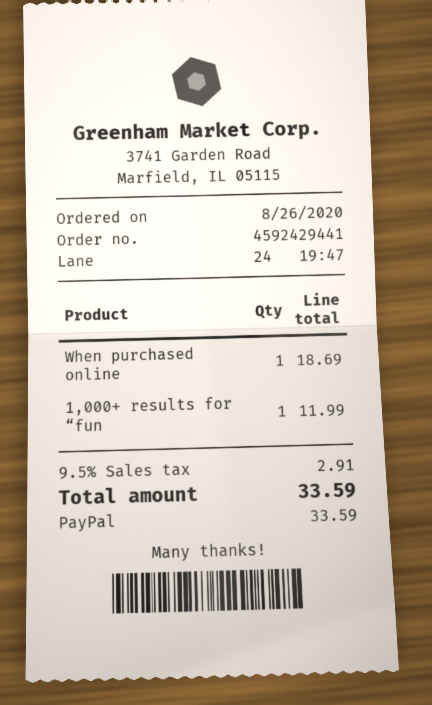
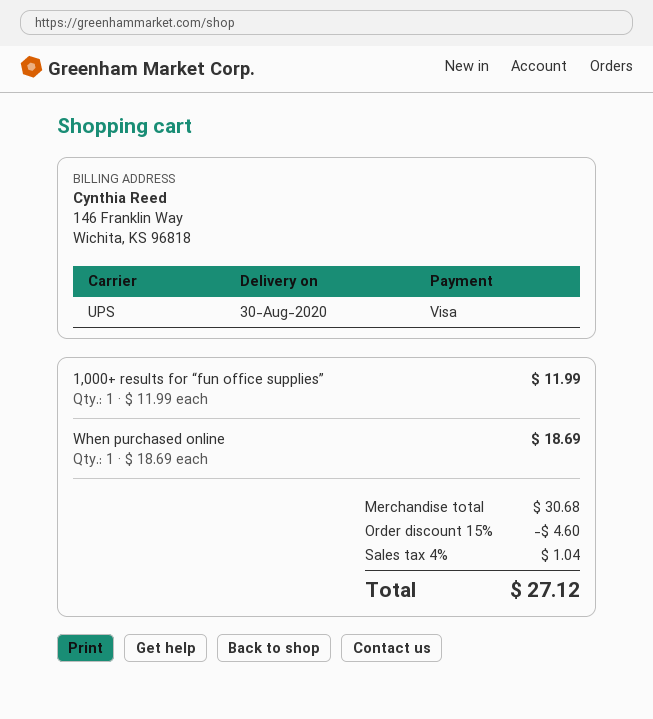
payment method: PayPal -> Visa
discount: none -> 15% = 4.60
tax: 9.5% = 2.91 -> 4% = 1.04
total: 33.59 -> 27.12

